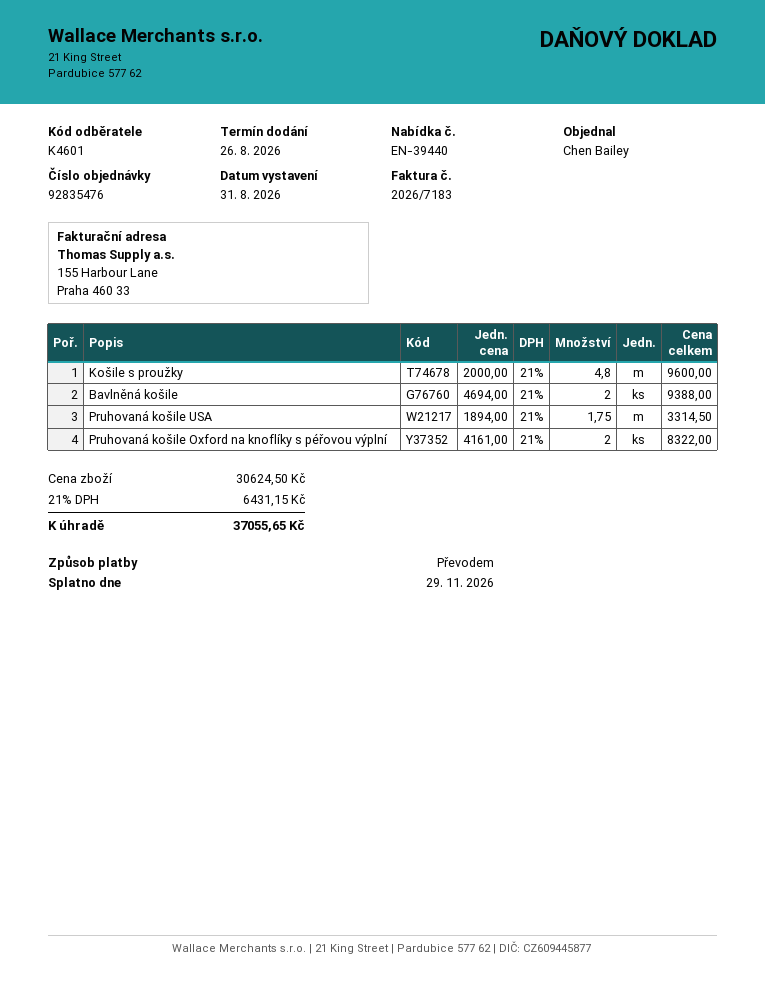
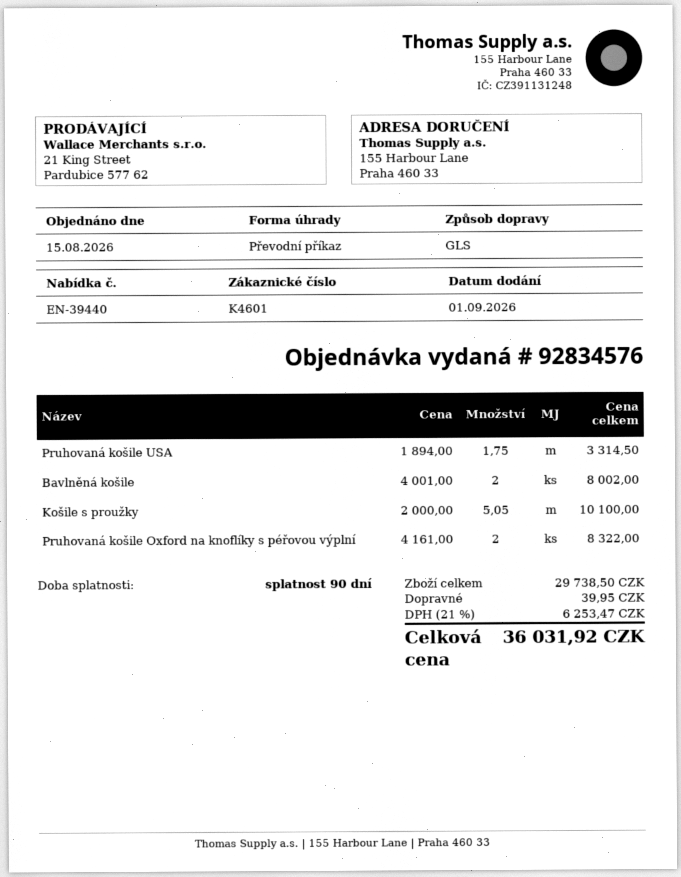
order number: 92835476 -> 92834576
delivery date: 2026-08-26 -> 2026-09-01
Košile s proužky: 4.8 x 2000.00 = 9600.00 -> 5.05 x 2000.00 = 10100.00
Bavlněná košile: 2 x 4694.00 = 9388.00 -> 2 x 4001.00 = 8002.00
subtotal: 30624.50 -> 29738.50
shipping: none -> 39.95
tax: 21% = 6431.15 -> 21% = 6253.47
total: 37055.65 -> 36031.92

